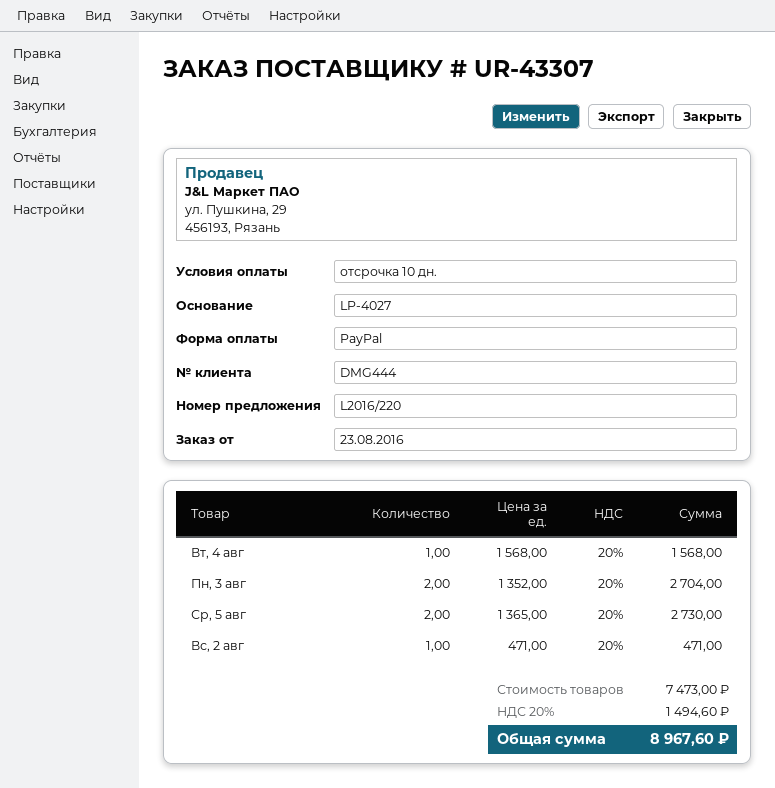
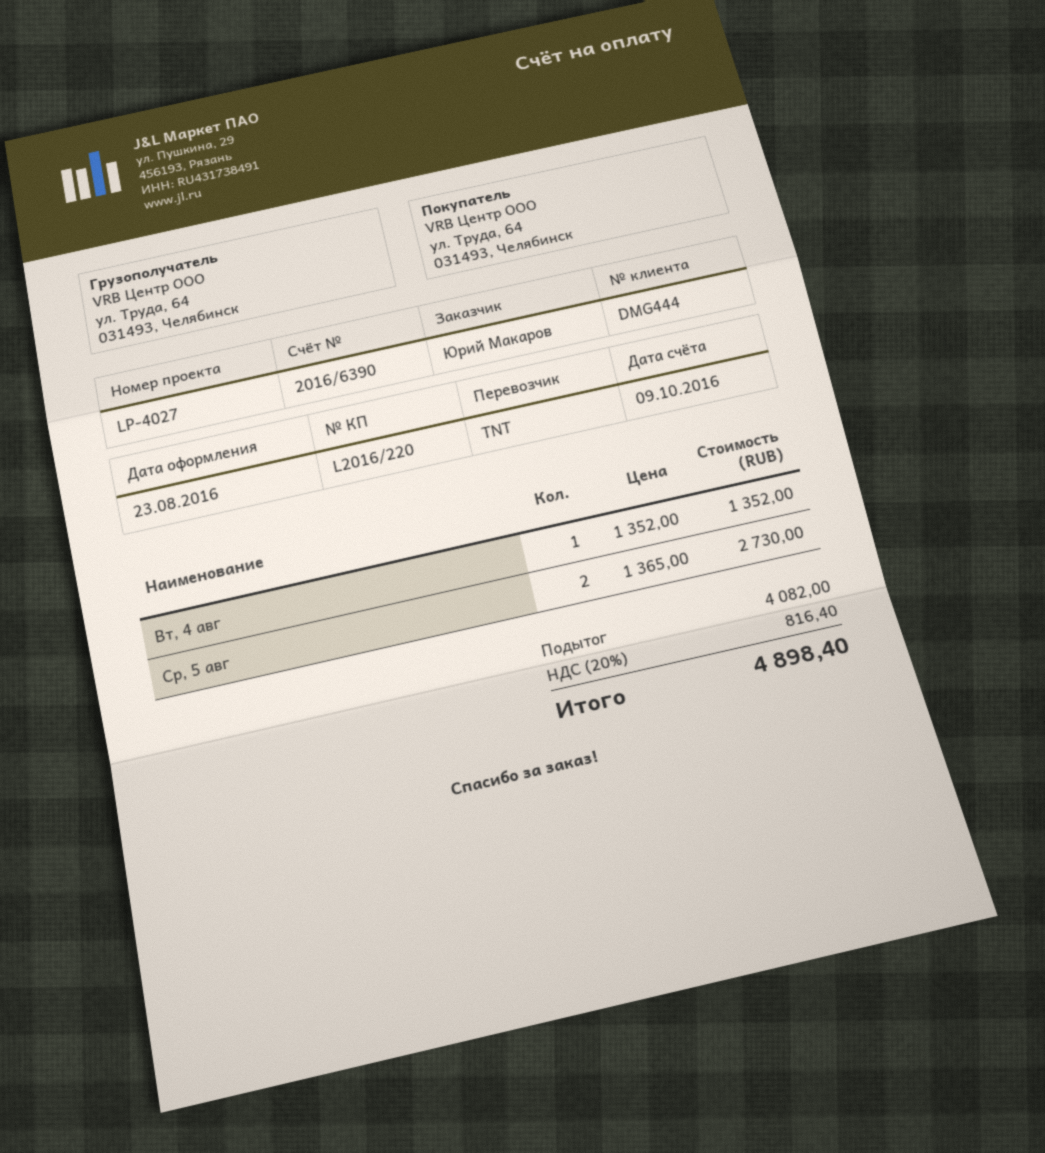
Вт, 4 авг: 1 x 1568.00 = 1568.00 -> 1 x 1352.00 = 1352.00
Пн, 3 авг: 2 x 1352.00 = 2704.00 -> none
Вс, 2 авг: 1 x 471.00 = 471.00 -> none
subtotal: 7473.00 -> 4082.00
tax: 20% = 1494.60 -> 20% = 816.40
total: 8967.60 -> 4898.40

